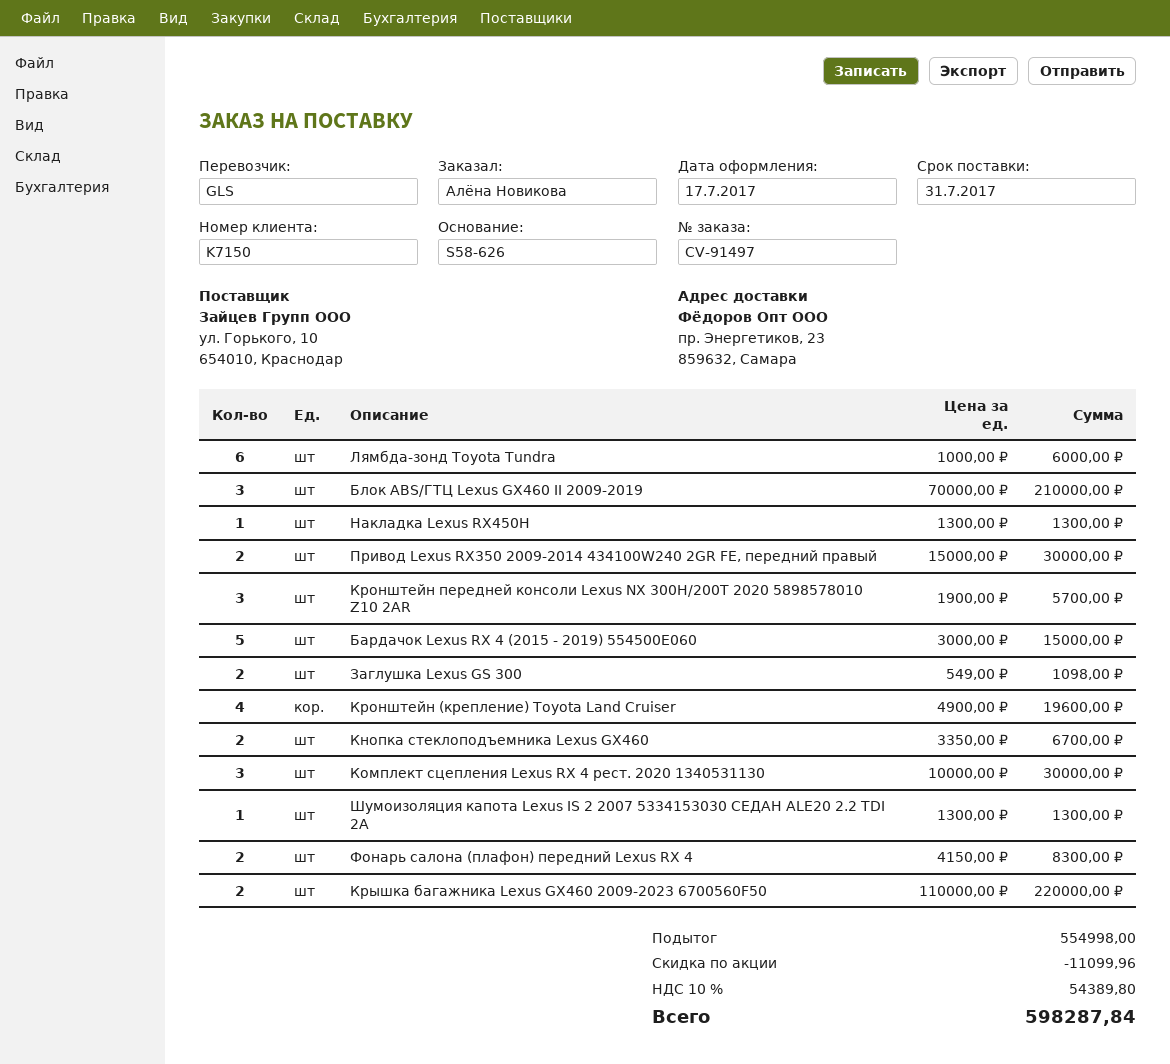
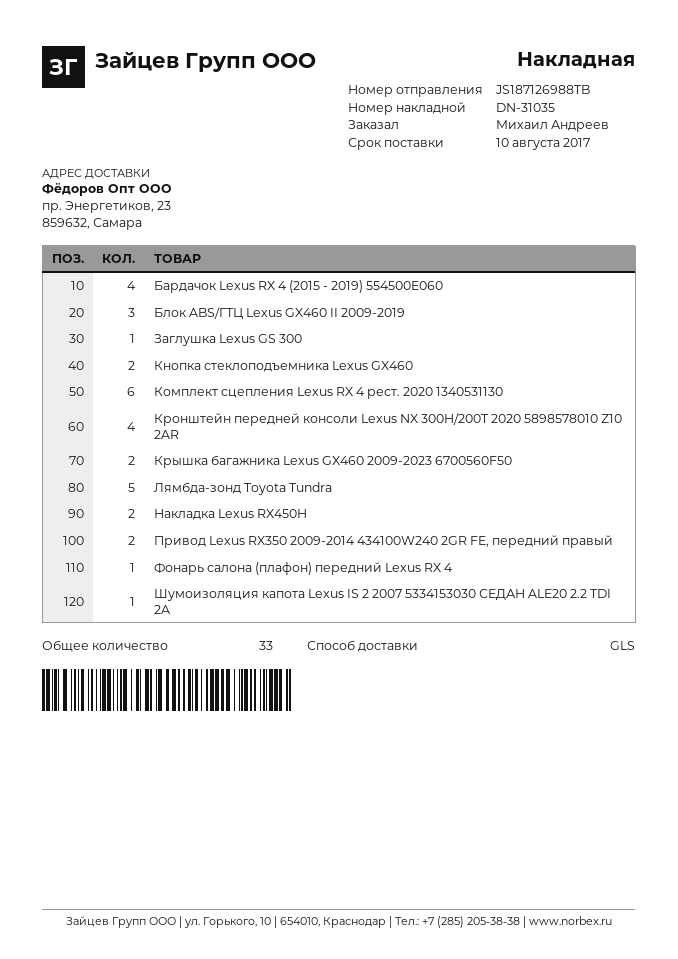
delivery date: 2017-07-31 -> 2017-08-10
ordered by: Алёна Новикова -> Михаил Андреев
Лямбда-зонд Toyota Tundra: 6 -> 5
Накладка Lexus RX450H: 1 -> 2
Кронштейн передней консоли Lexus NX 300H/200T 2020 5898578010 Z10 2AR: 3 -> 4
Бардачок Lexus RX 4 (2015 - 2019) 554500E060: 5 -> 4
Заглушка Lexus GS 300: 2 -> 1
Кронштейн (крепление) Toyota Land Cruiser: 4 -> none
Комплект сцепления Lexus RX 4 рест. 2020 1340531130: 3 -> 6
Фонарь салона (плафон) передний Lexus RX 4: 2 -> 1

